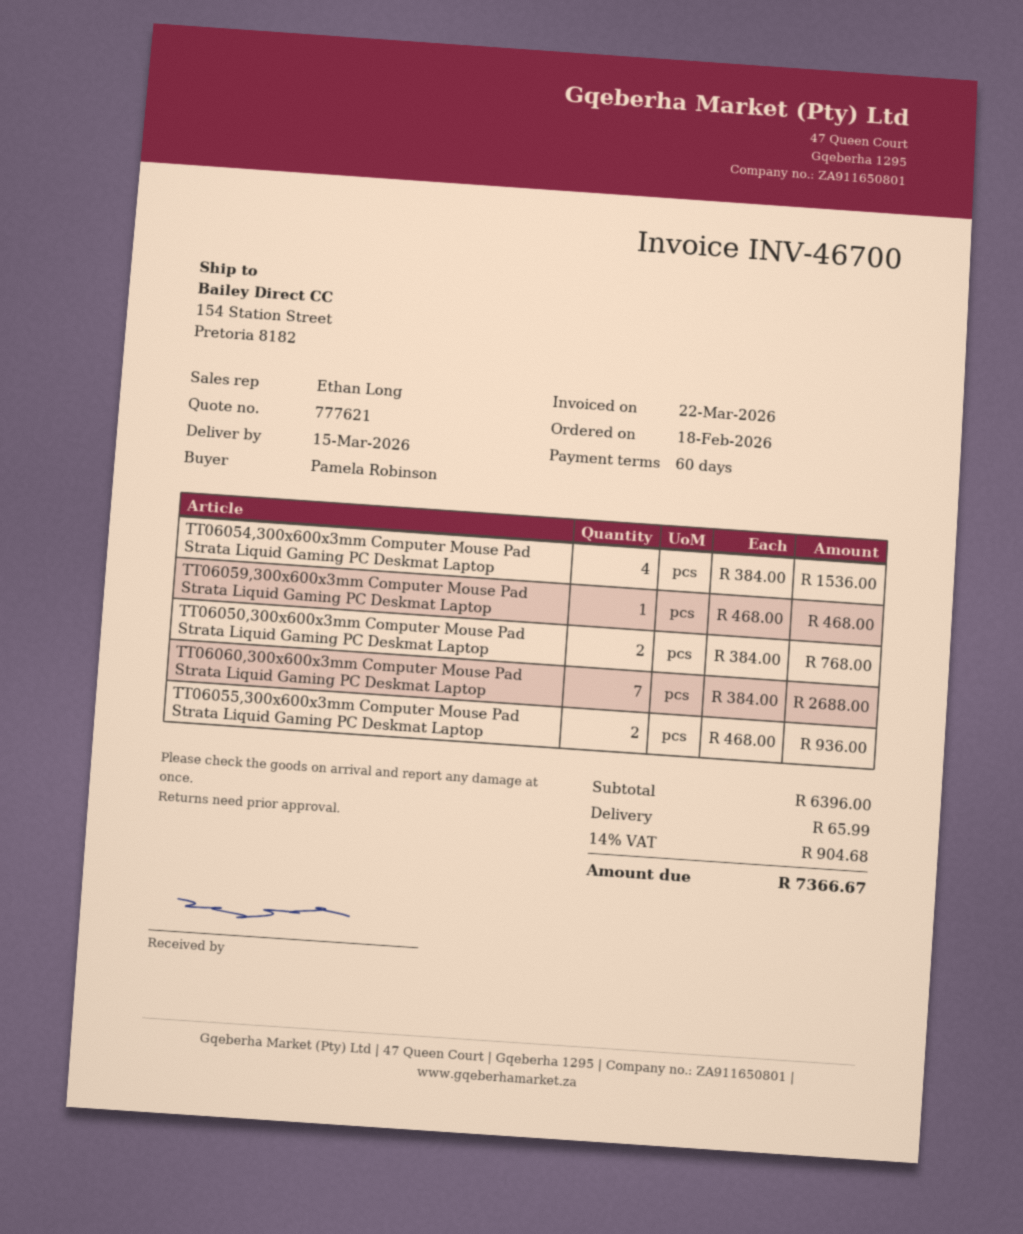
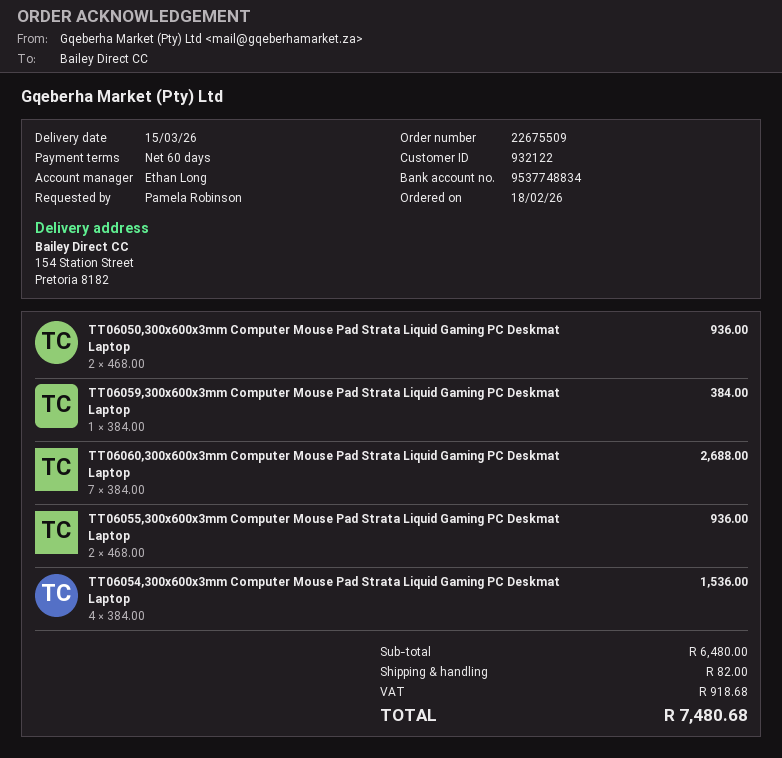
TT06059,300x600x3mm Computer Mouse Pad Strata Liquid Gaming PC Deskmat Laptop: 1 x 468.00 = 468.00 -> 1 x 384.00 = 384.00
TT06050,300x600x3mm Computer Mouse Pad Strata Liquid Gaming PC Deskmat Laptop: 2 x 384.00 = 768.00 -> 2 x 468.00 = 936.00
subtotal: 6396.00 -> 6480.00
shipping: 65.99 -> 82.00
tax: 904.68 -> 918.68
total: 7366.67 -> 7480.68

